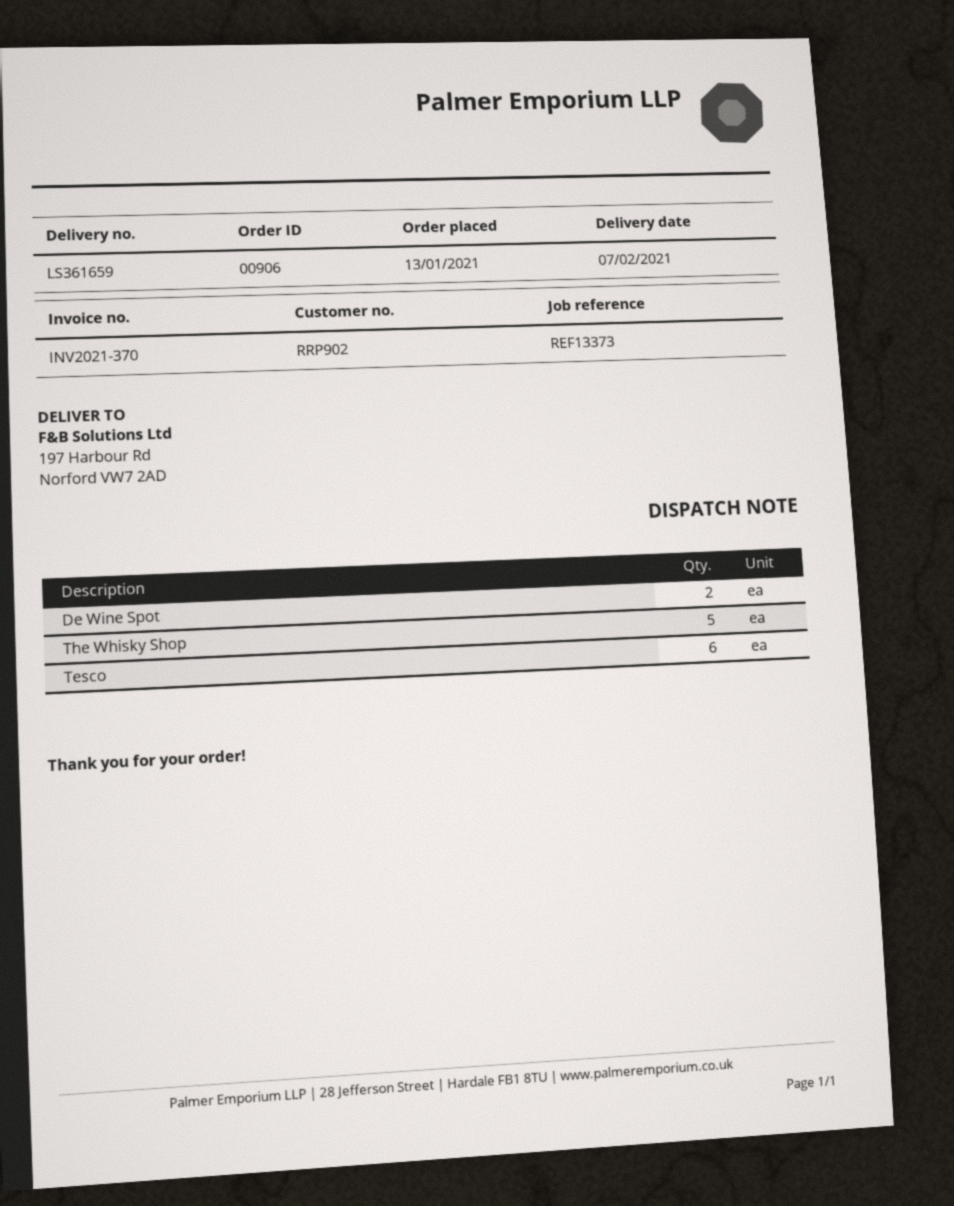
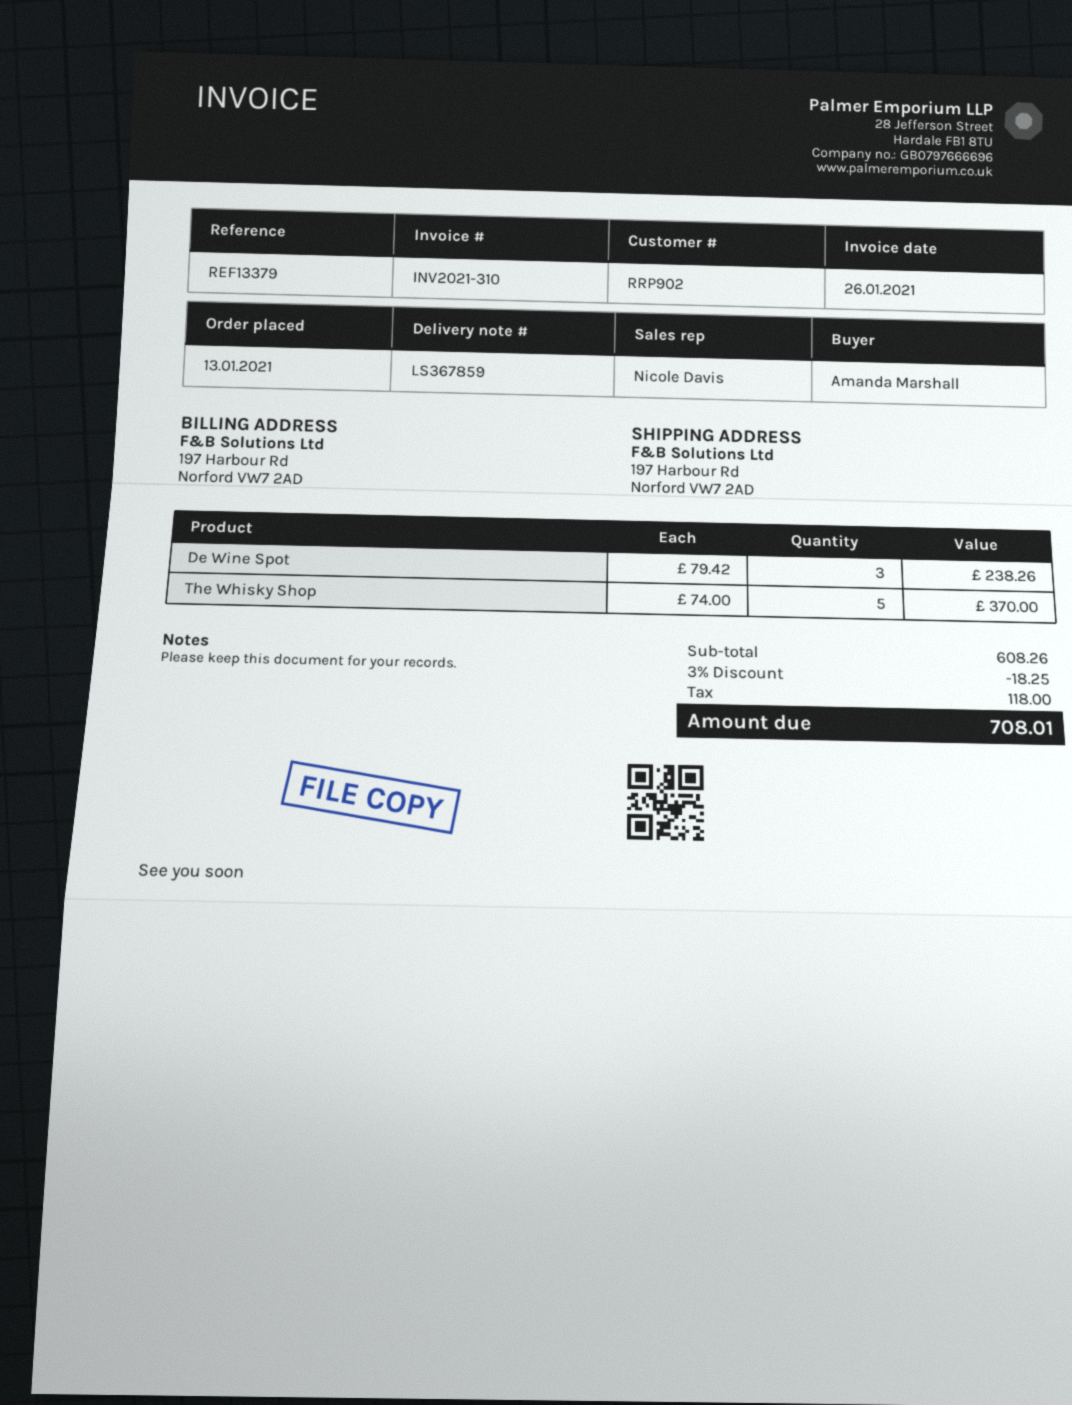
delivery note number: LS361659 -> LS367859
invoice number: INV2021-370 -> INV2021-310
reference: REF13373 -> REF13379
De Wine Spot: 2 -> 3
Tesco: 6 -> none

